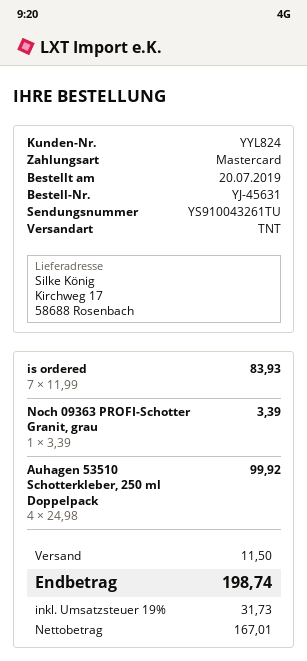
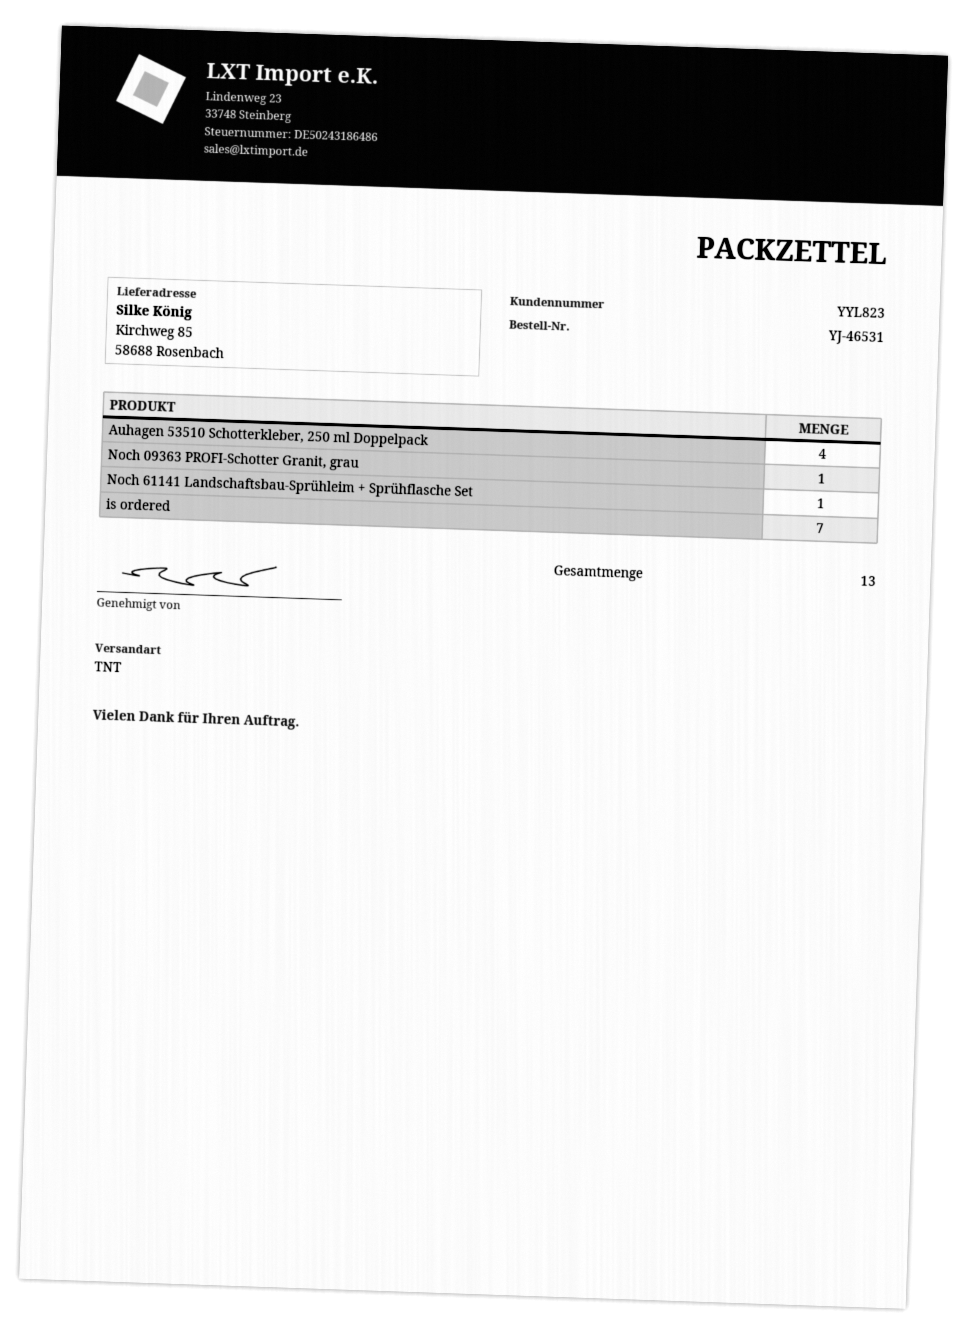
order number: YJ-45631 -> YJ-46531
customer number: YYL824 -> YYL823
ship to: Kirchweg 17, 58688 Rosenbach -> Kirchweg 85, 58688 Rosenbach
Noch 61141 Landschaftsbau-Sprühleim + Sprühflasche Set: none -> 1

